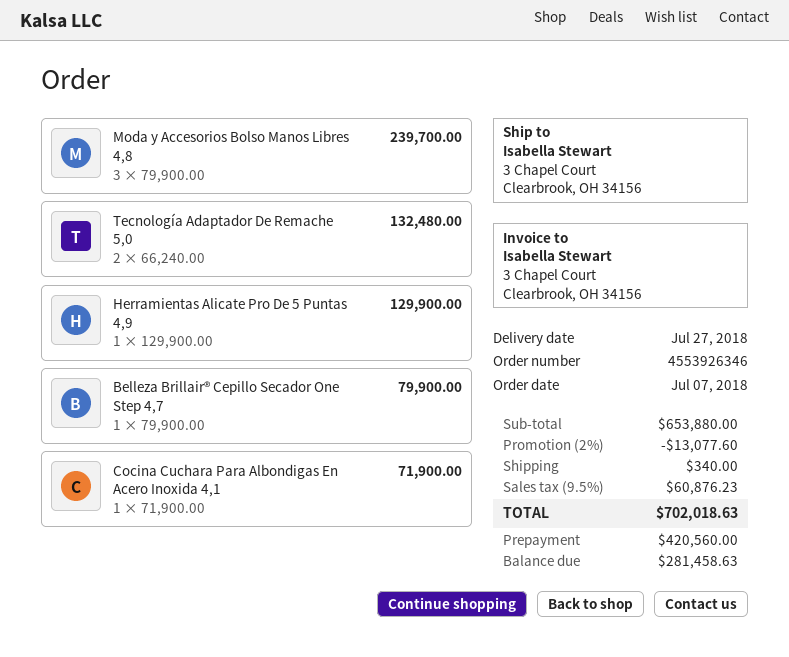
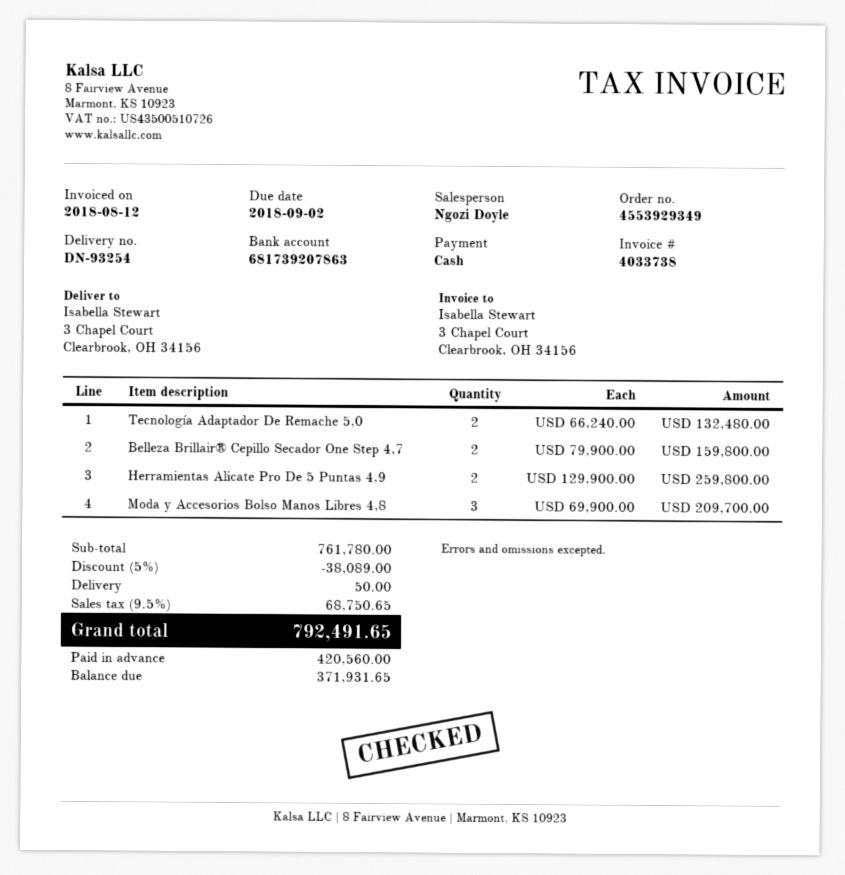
order number: 4553926346 -> 4553929349
Moda y Accesorios Bolso Manos Libres 4,8: 3 x 79900.00 = 239700.00 -> 3 x 69900.00 = 209700.00
Herramientas Alicate Pro De 5 Puntas 4,9: 1 x 129900.00 = 129900.00 -> 2 x 129900.00 = 259800.00
Belleza Brillair® Cepillo Secador One Step 4,7: 1 x 79900.00 = 79900.00 -> 2 x 79900.00 = 159800.00
Cocina Cuchara Para Albondigas En Acero Inoxida 4,1: 1 x 71900.00 = 71900.00 -> none
subtotal: 653880.00 -> 761780.00
discount: 2% = 13077.60 -> 5% = 38089.00
shipping: 340.00 -> 50.00
tax: 9.5% = 60876.23 -> 9.5% = 68750.65
total: 702018.63 -> 792491.65
balance: 281458.63 -> 371931.65

